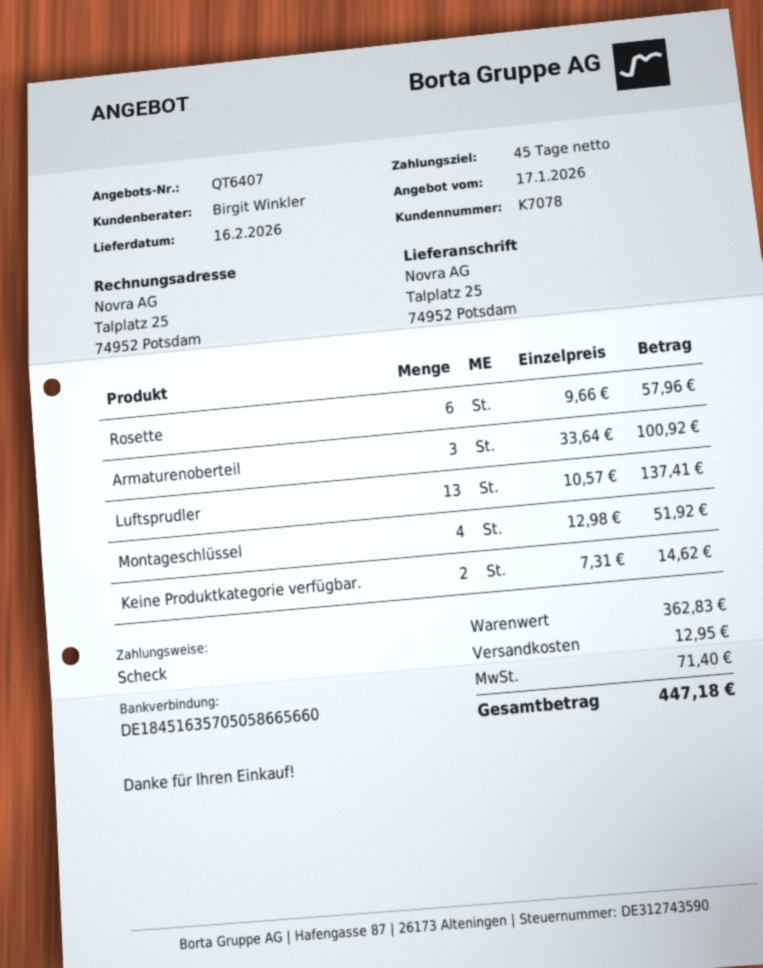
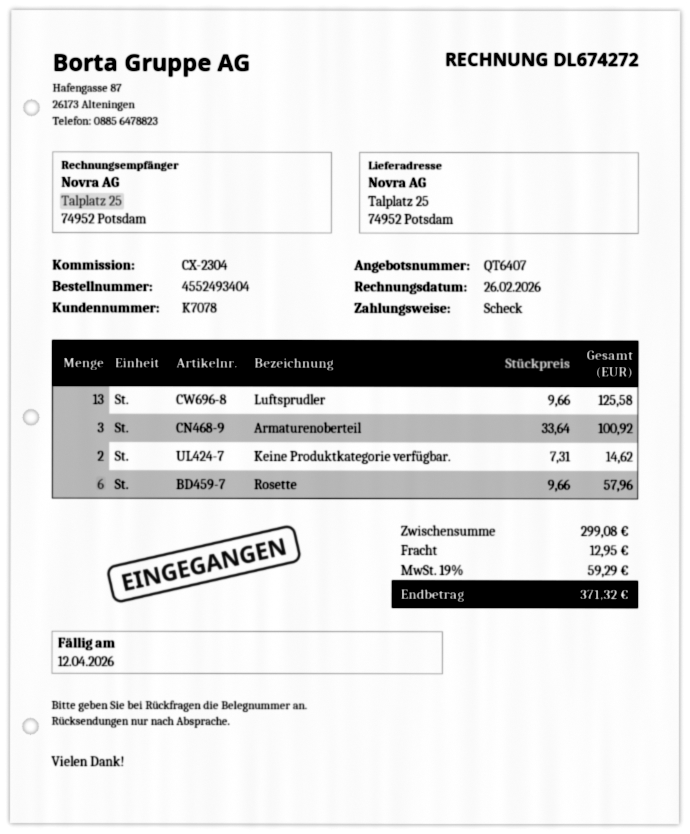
Luftsprudler: 13 x 10.57 = 137.41 -> 13 x 9.66 = 125.58
Montageschlüssel: 4 x 12.98 = 51.92 -> none
subtotal: 362.83 -> 299.08
tax: 71.40 -> 59.29
total: 447.18 -> 371.32

